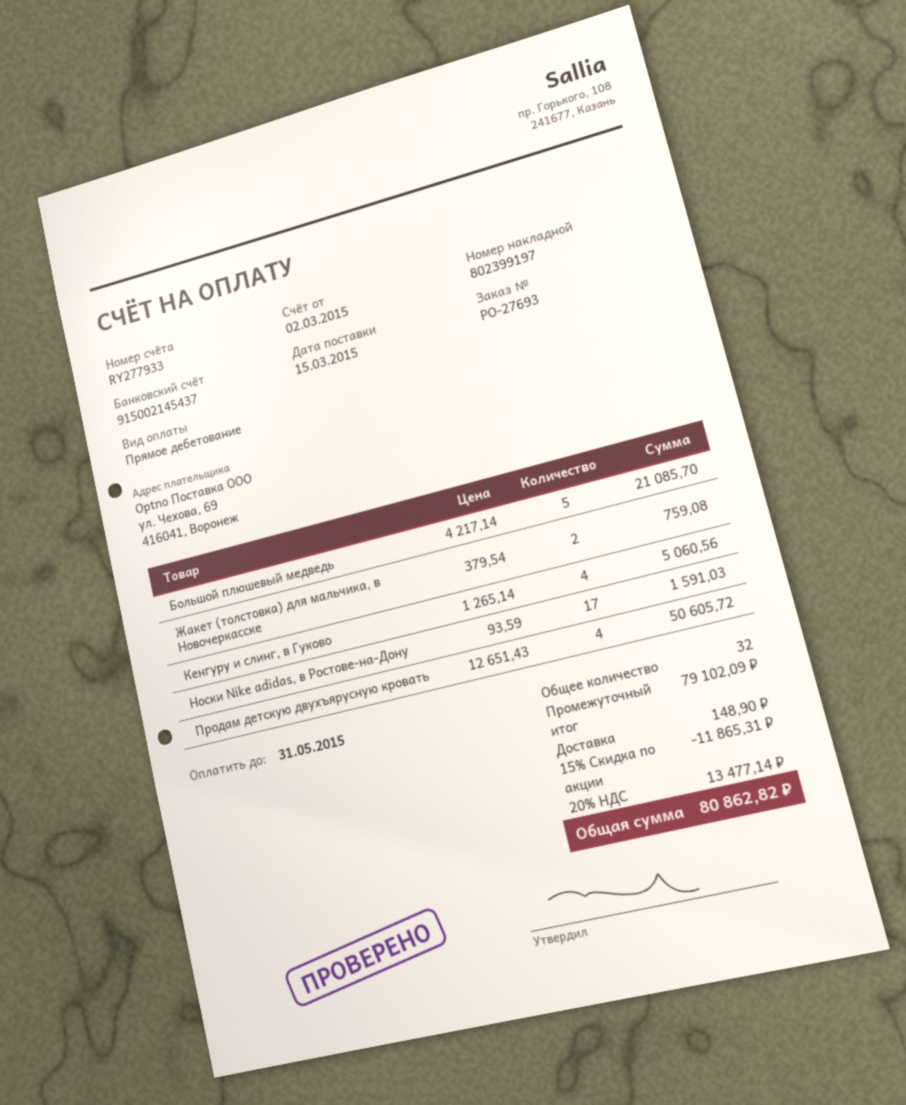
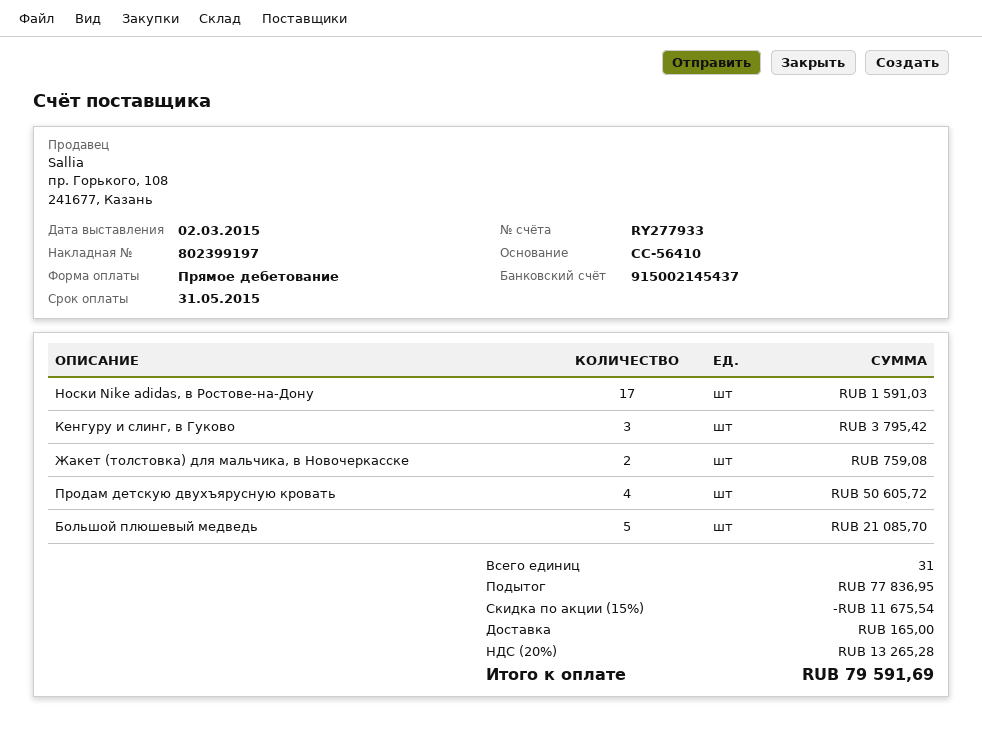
Кенгуру и слинг, в Гуково: 4 for 5060.56 -> 3 for 3795.42
total quantity: 32 -> 31
subtotal: 79102.09 -> 77836.95
discount: 15% = 11865.31 -> 15% = 11675.54
shipping: 148.90 -> 165.00
tax: 20% = 13477.14 -> 20% = 13265.28
total: 80862.82 -> 79591.69

